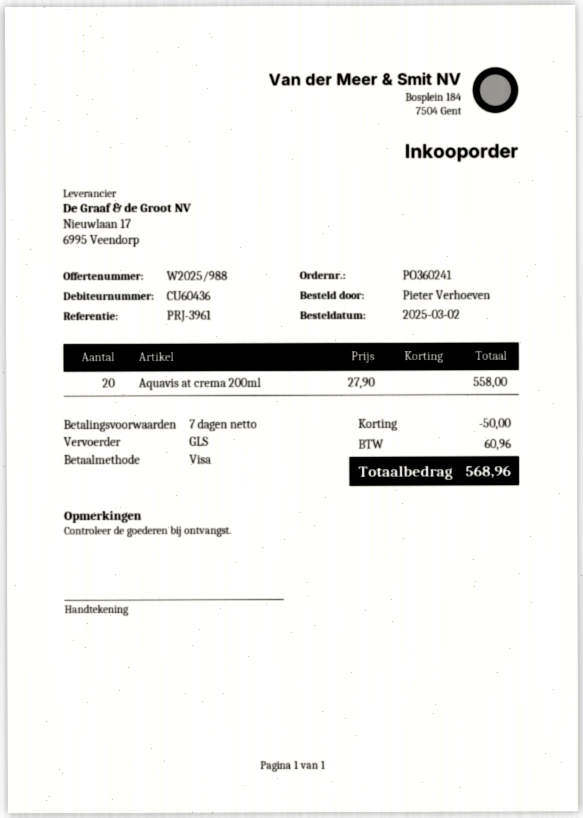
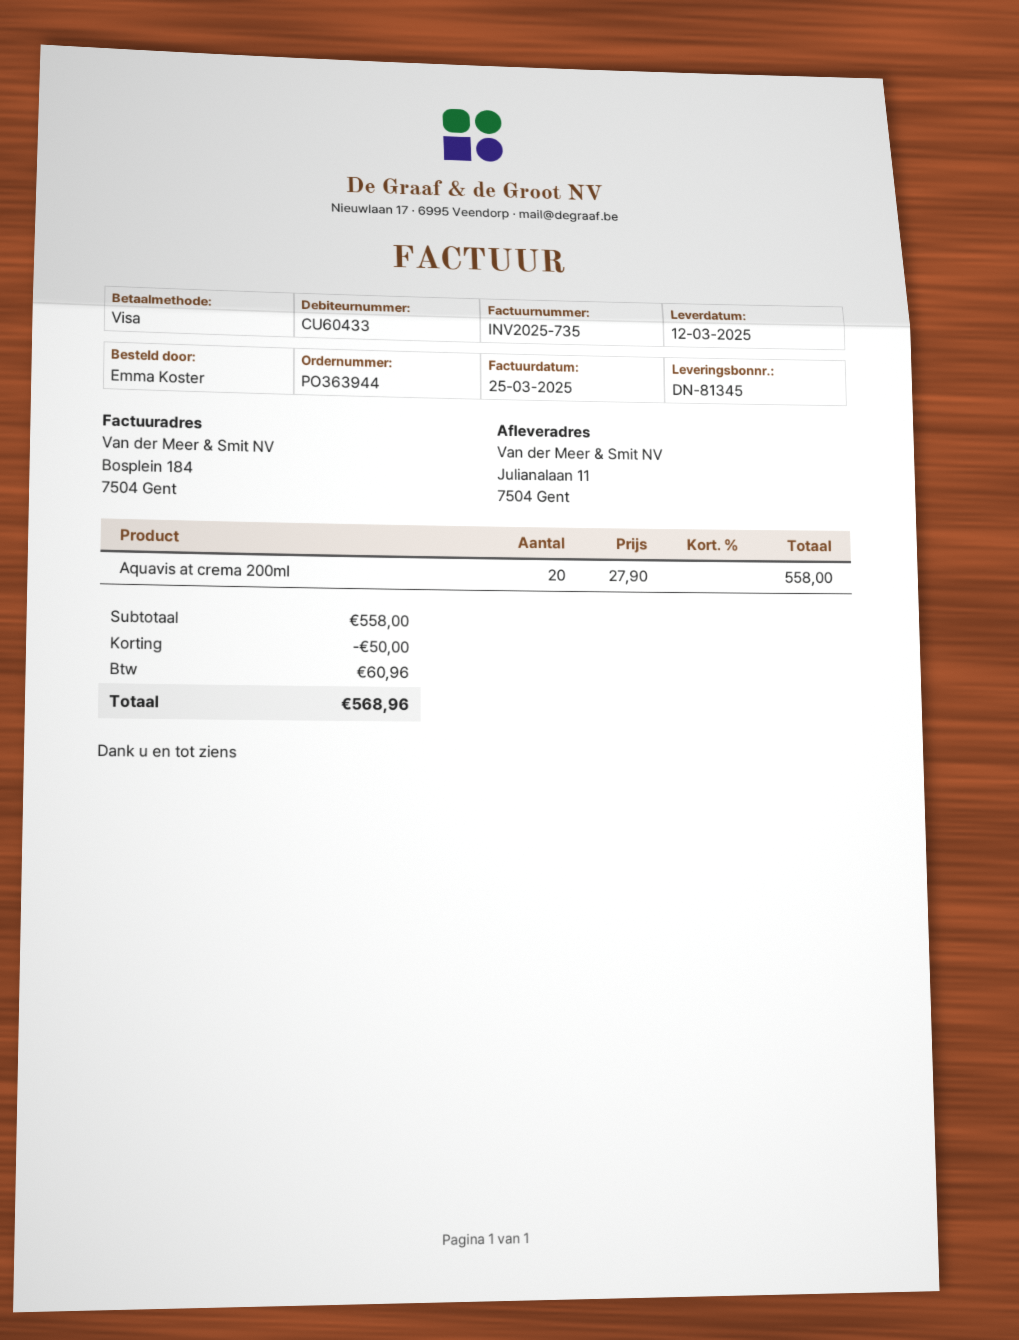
order number: PO360241 -> PO363944
customer number: CU60436 -> CU60433
ordered by: Pieter Verhoeven -> Emma Koster

